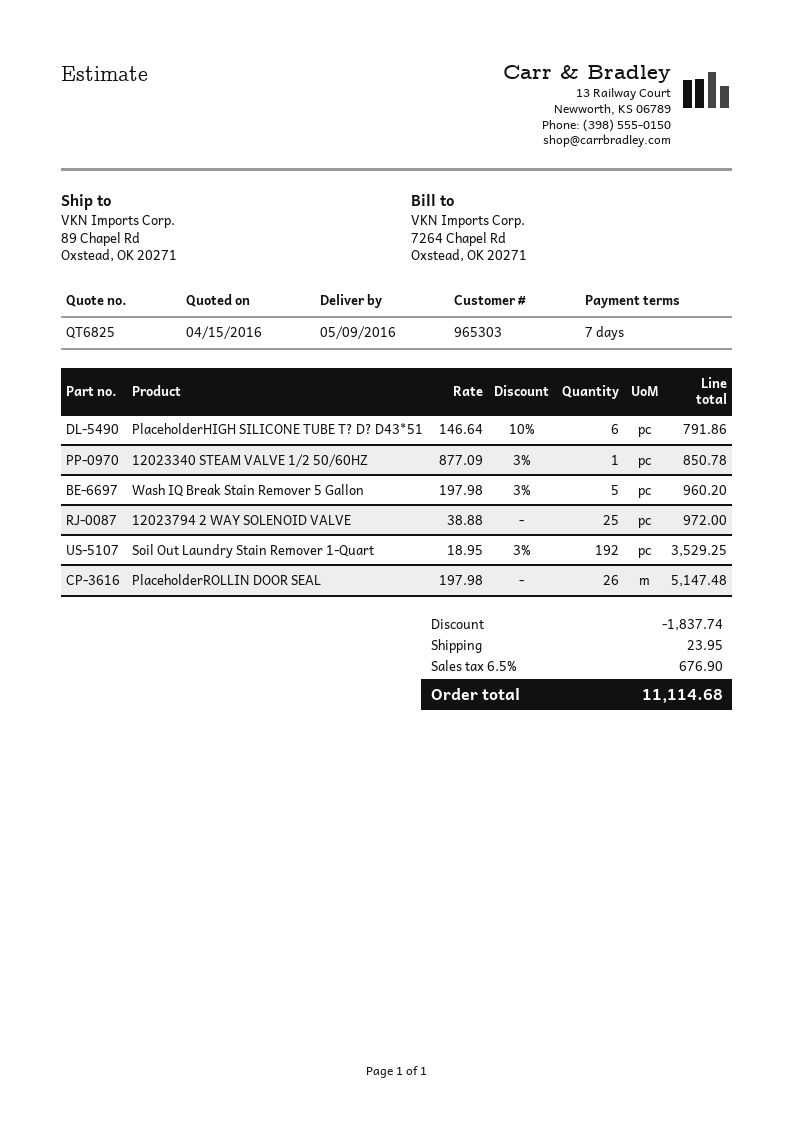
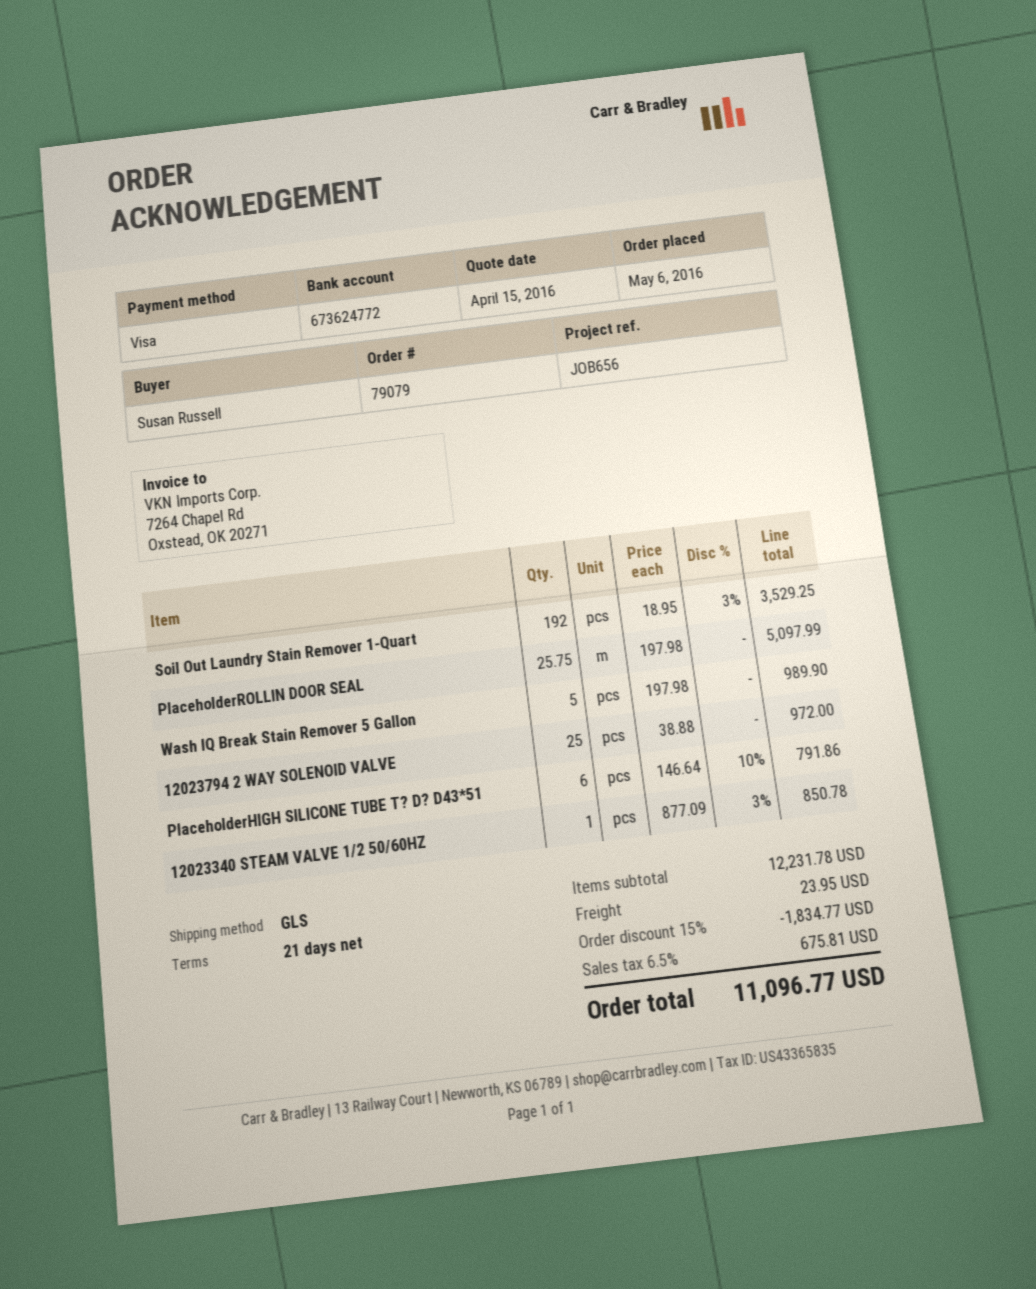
payment terms: 7 days -> 21 days
Wash IQ Break Stain Remover 5 Gallon: 5 x 197.98 - 3% = 960.20 -> 5 x 197.98 = 989.90
PlaceholderROLLIN DOOR SEAL: 26 x 197.98 = 5147.48 -> 25.75 x 197.98 = 5097.99
discount: 1837.74 -> 1834.77
tax: 6.5% = 676.90 -> 6.5% = 675.81
total: 11114.68 -> 11096.77

